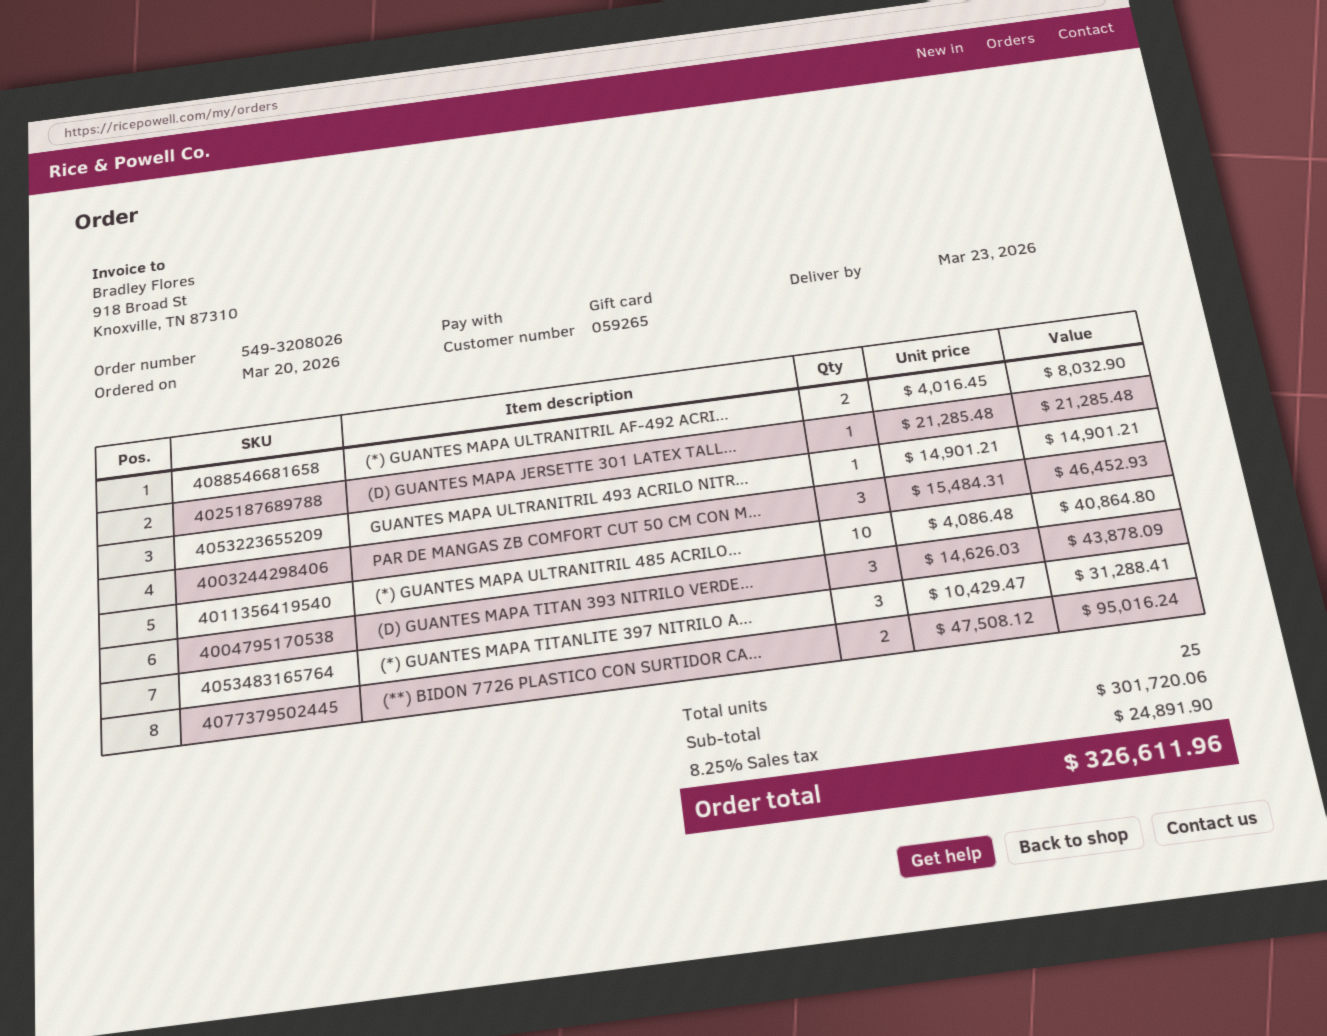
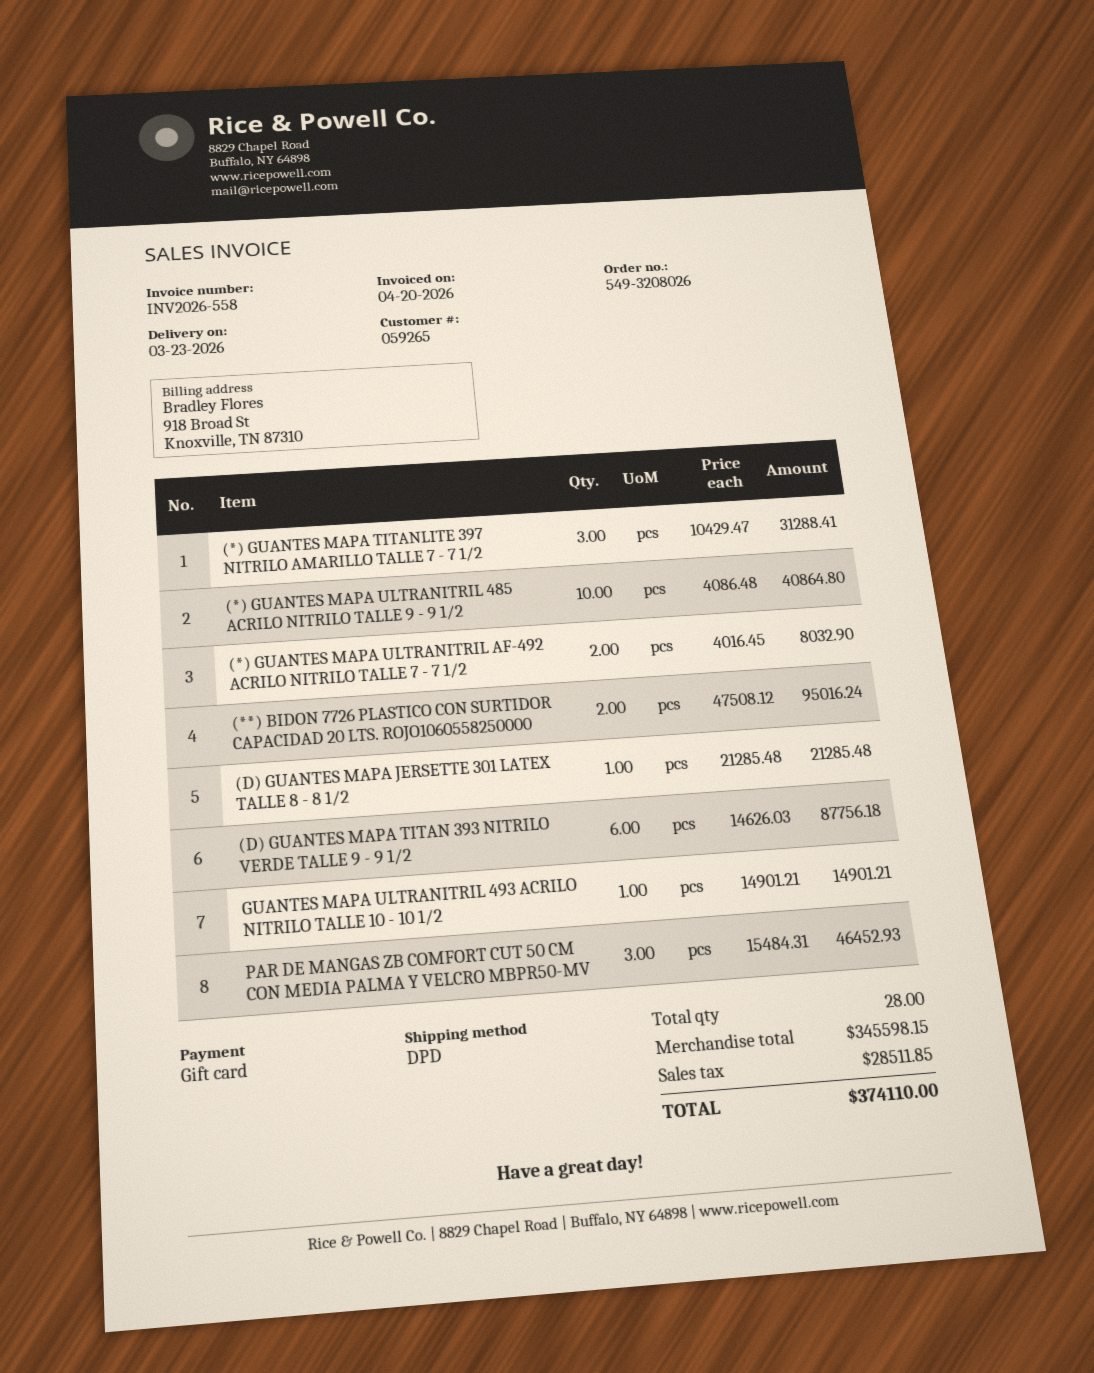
(D) GUANTES MAPA TITAN 393 NITRILO VERDE...: 3 x 14626.03 = 43878.09 -> 6 x 14626.03 = 87756.18
total quantity: 25 -> 28
subtotal: 301720.06 -> 345598.15
tax: 24891.90 -> 28511.85
total: 326611.96 -> 374110.00

